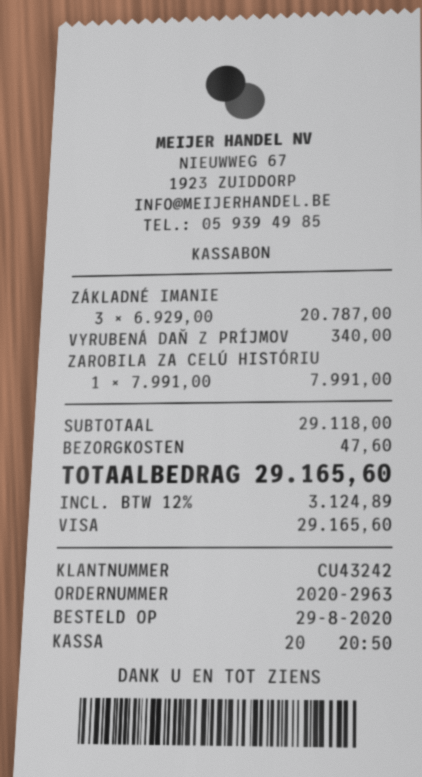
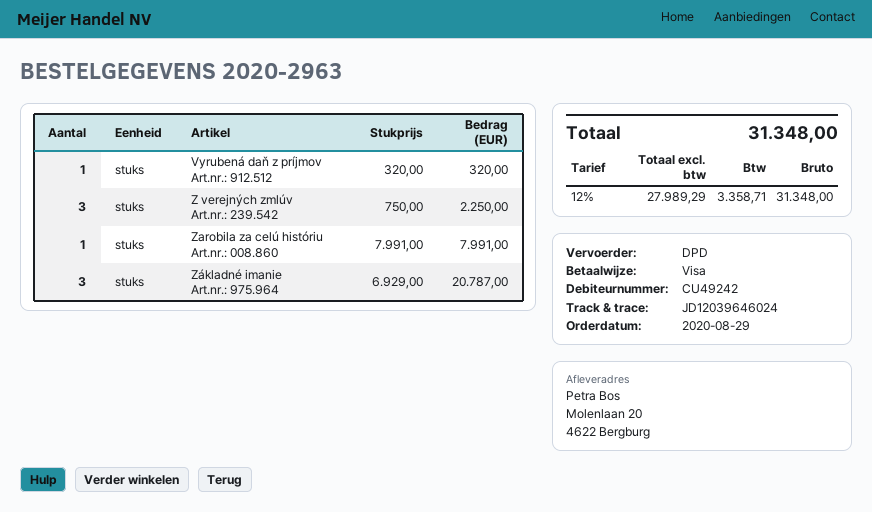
customer number: CU43242 -> CU49242
VYRUBENÁ DAŇ Z PRÍJMOV: 1 x 340.00 = 340.00 -> 1 x 320.00 = 320.00
Z verejných zmlúv: none -> 3 x 750.00 = 2250.00
shipping: 47.60 -> none
tax: 12% = 3124.89 -> 12% = 3358.71
total: 29165.60 -> 31348.00

